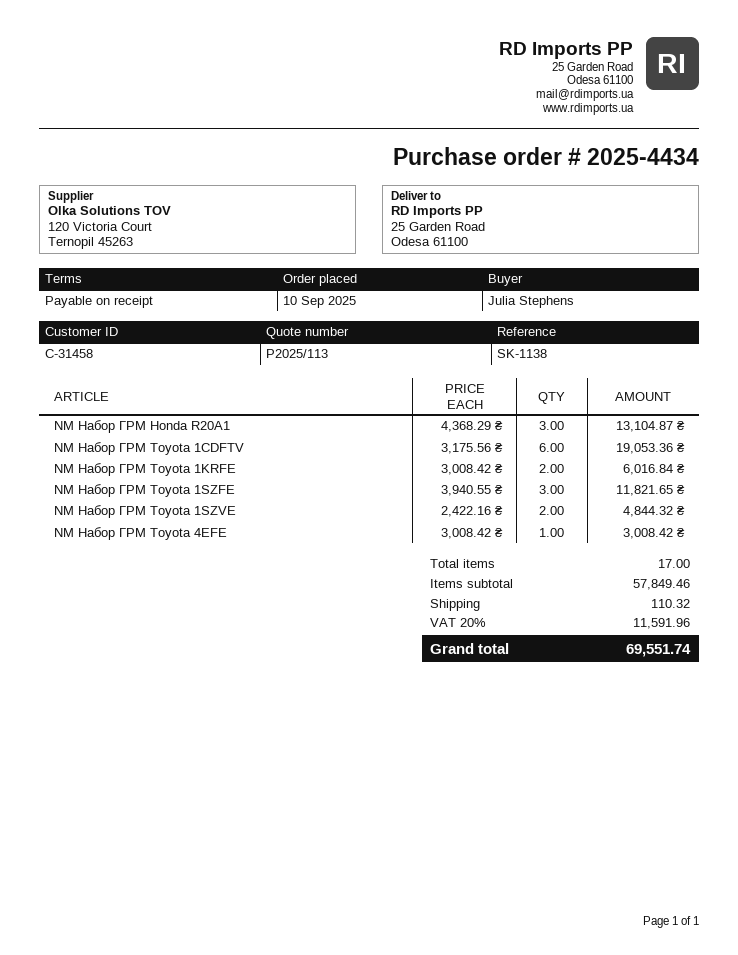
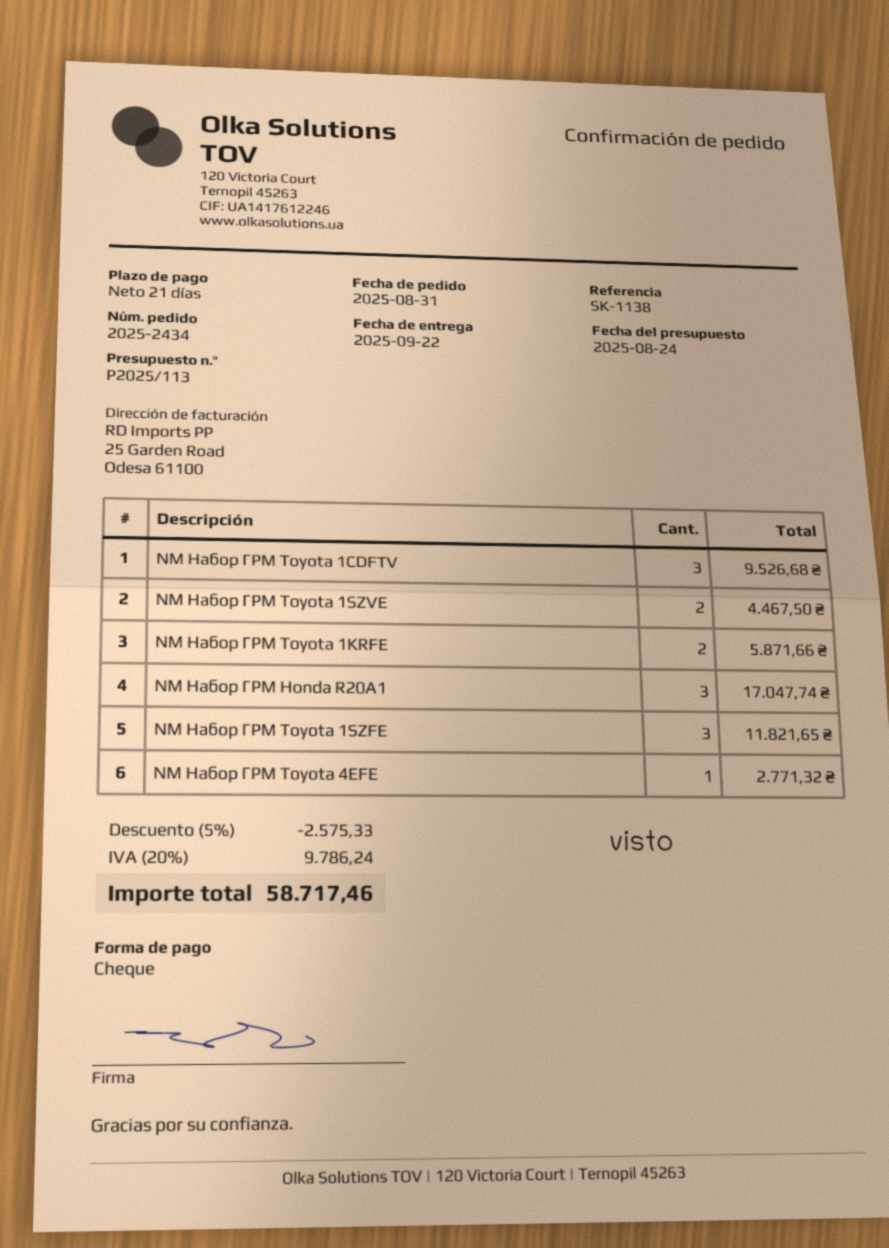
order number: 2025-4434 -> 2025-2434
order date: 2025-09-10 -> 2025-08-31
payment terms: on receipt -> 21 days
NM Набор ГРМ Honda R20A1: 3 for 13104.87 -> 3 for 17047.74
NM Набор ГРМ Toyota 1CDFTV: 6 for 19053.36 -> 3 for 9526.68
NM Набор ГРМ Toyota 1KRFE: 2 for 6016.84 -> 2 for 5871.66
NM Набор ГРМ Toyota 1SZVE: 2 for 4844.32 -> 2 for 4467.50
NM Набор ГРМ Toyota 4EFE: 1 for 3008.42 -> 1 for 2771.32
discount: none -> 5% = 2575.33
shipping: 110.32 -> none
tax: 20% = 11591.96 -> 20% = 9786.24
total: 69551.74 -> 58717.46

